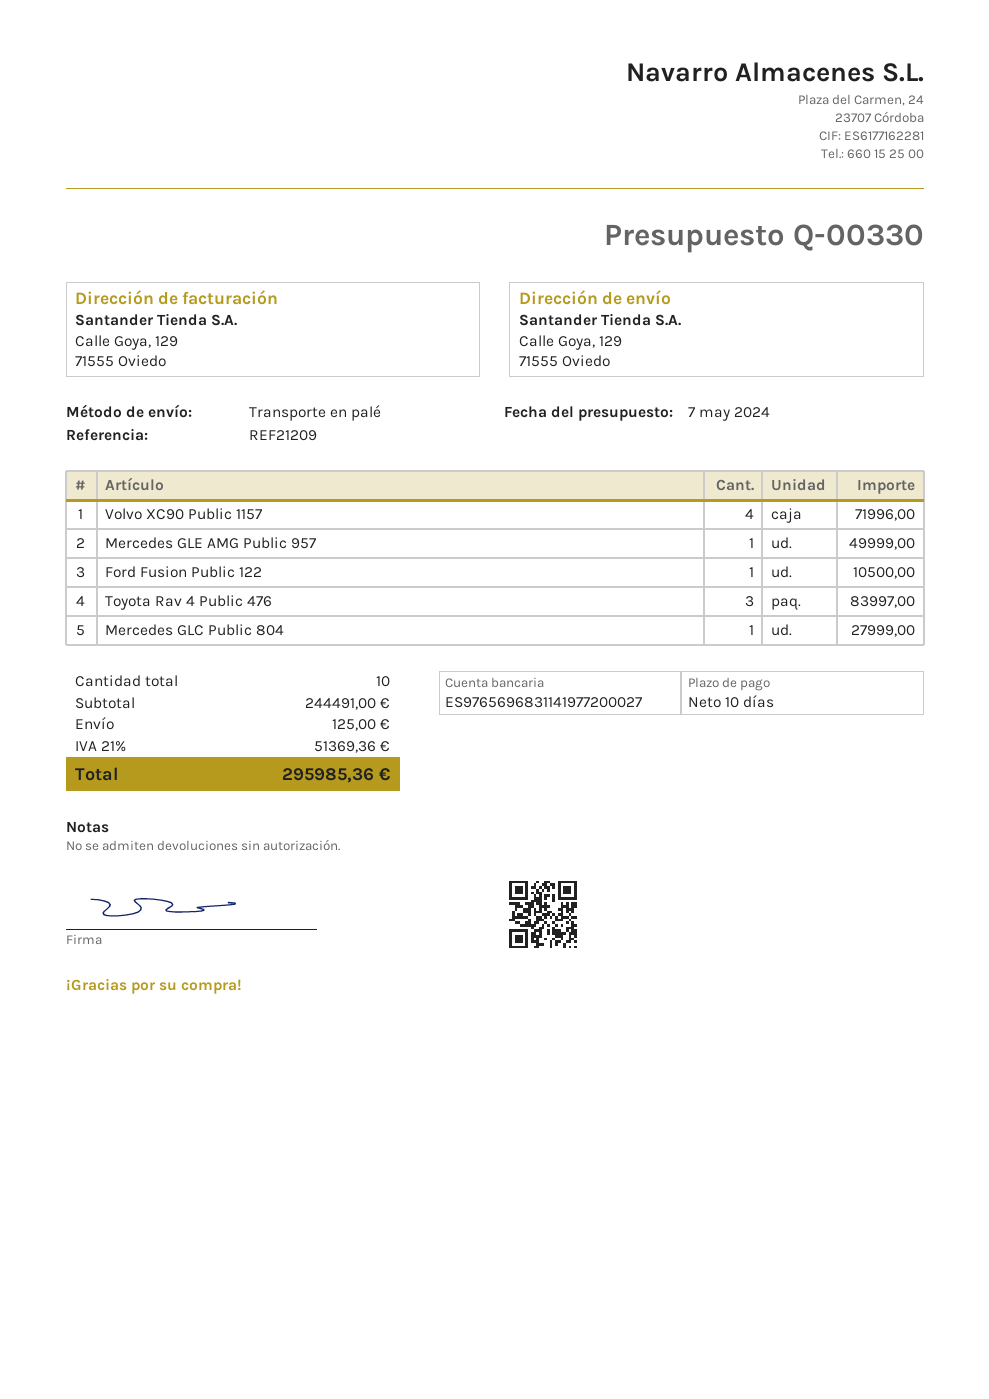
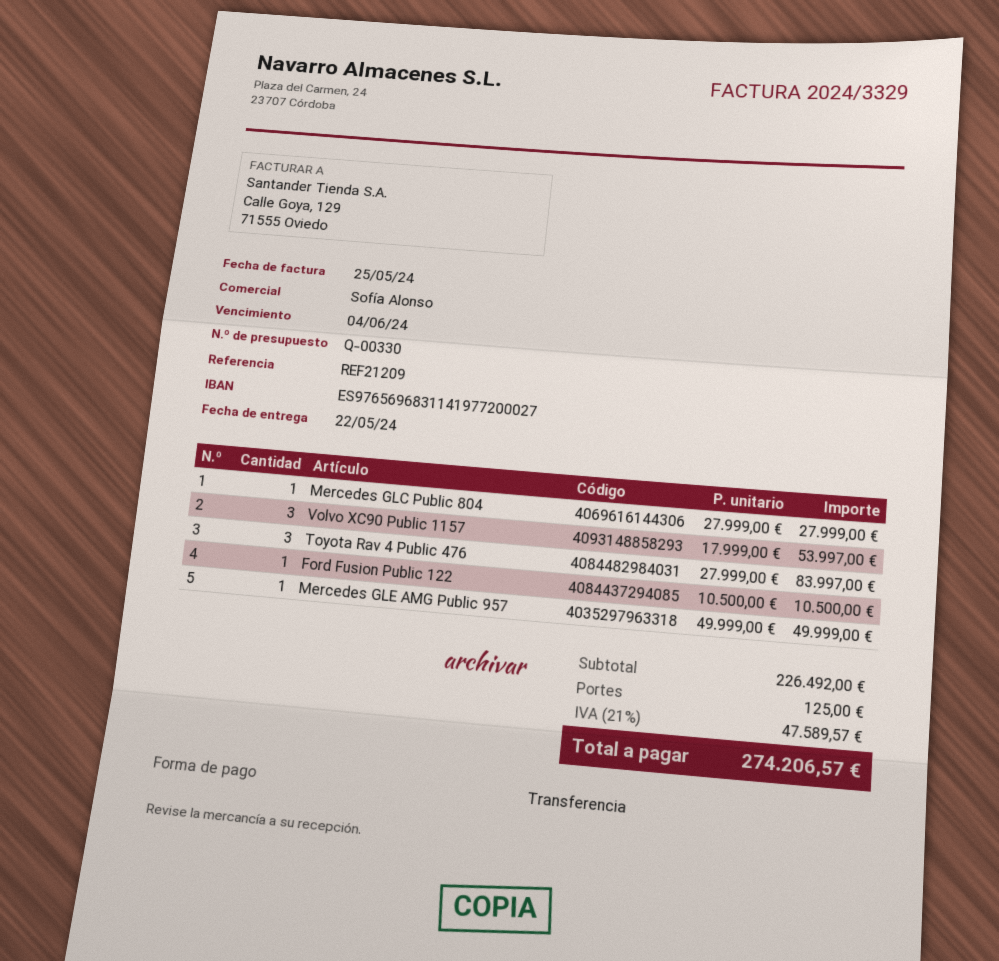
Volvo XC90 Public 1157: 4 for 71996.00 -> 3 for 53997.00
subtotal: 244491.00 -> 226492.00
tax: 21% = 51369.36 -> 21% = 47589.57
total: 295985.36 -> 274206.57

